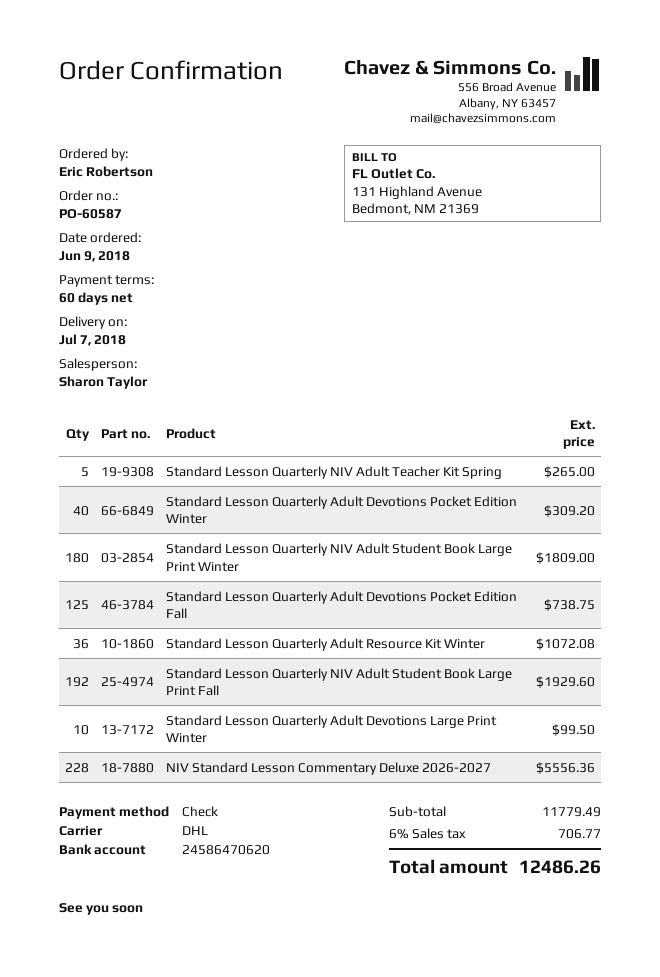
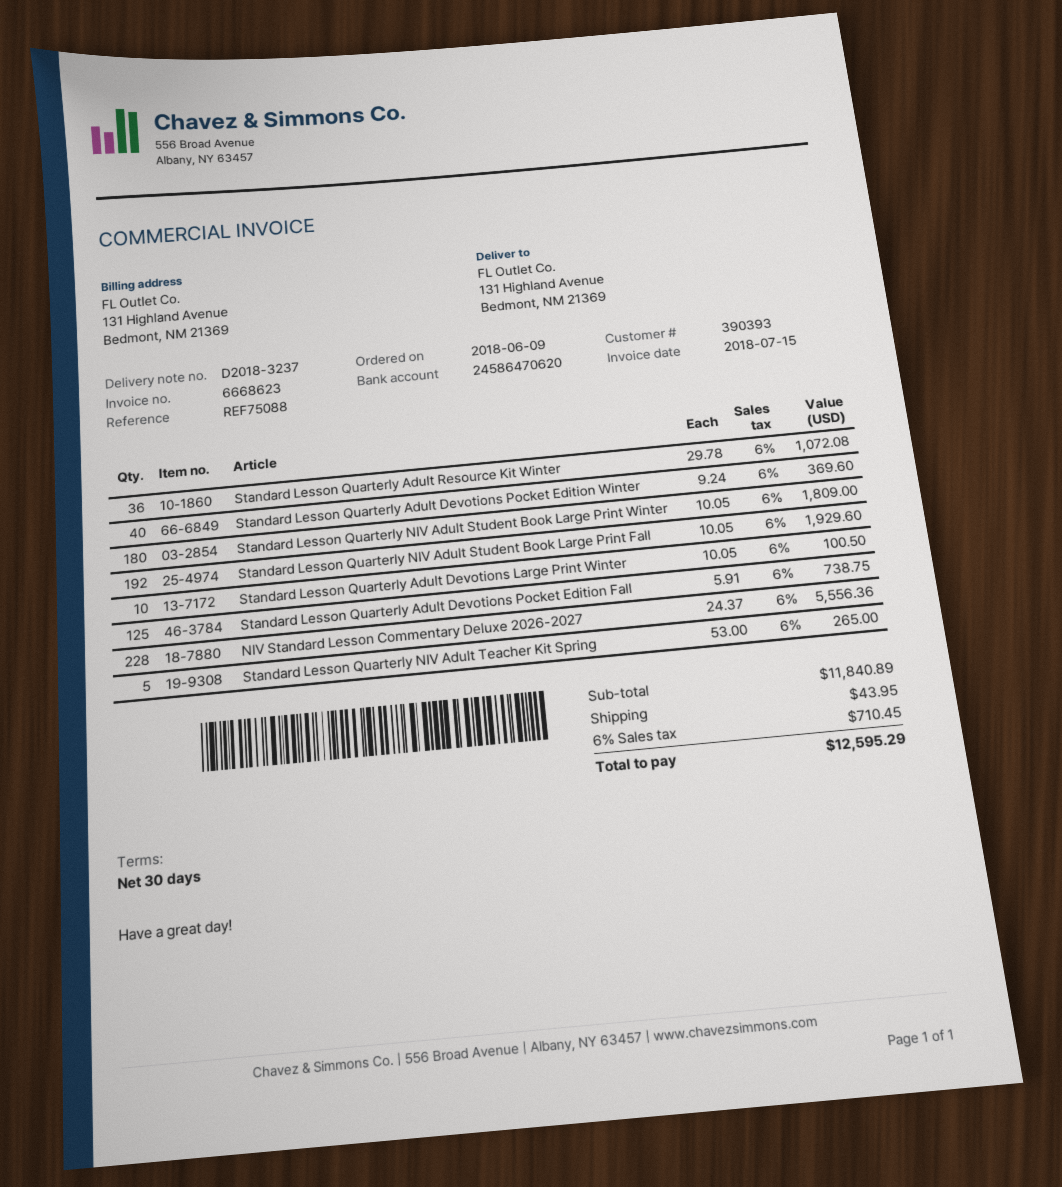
payment terms: 60 days -> 30 days
Standard Lesson Quarterly Adult Devotions Pocket Edition Winter: 40 for 309.20 -> 40 for 369.60
Standard Lesson Quarterly Adult Devotions Large Print Winter: 10 for 99.50 -> 10 for 100.50
subtotal: 11779.49 -> 11840.89
shipping: none -> 43.95
tax: 6% = 706.77 -> 6% = 710.45
total: 12486.26 -> 12595.29

